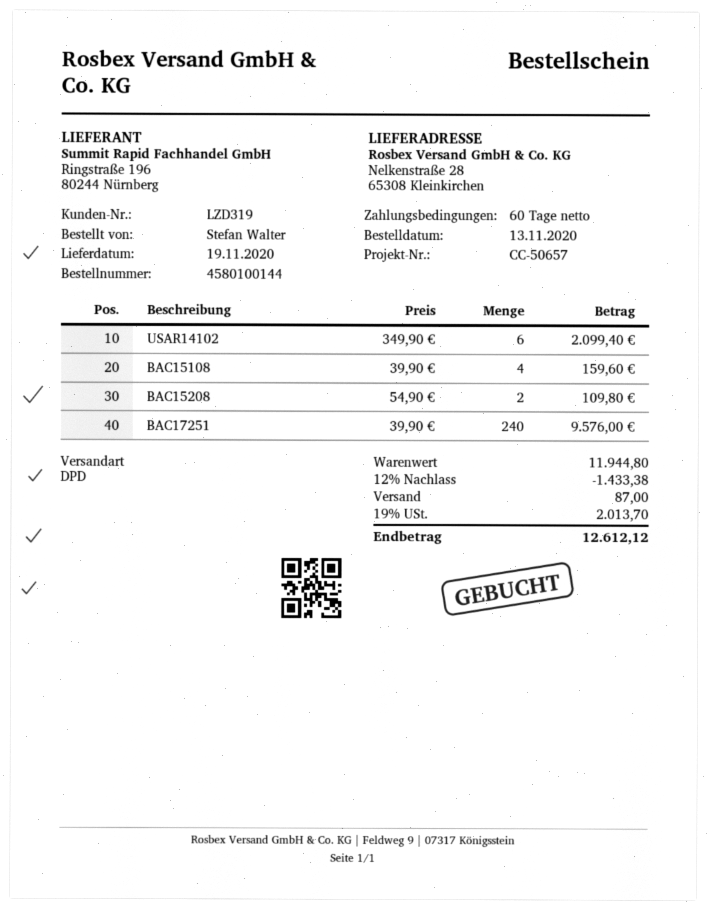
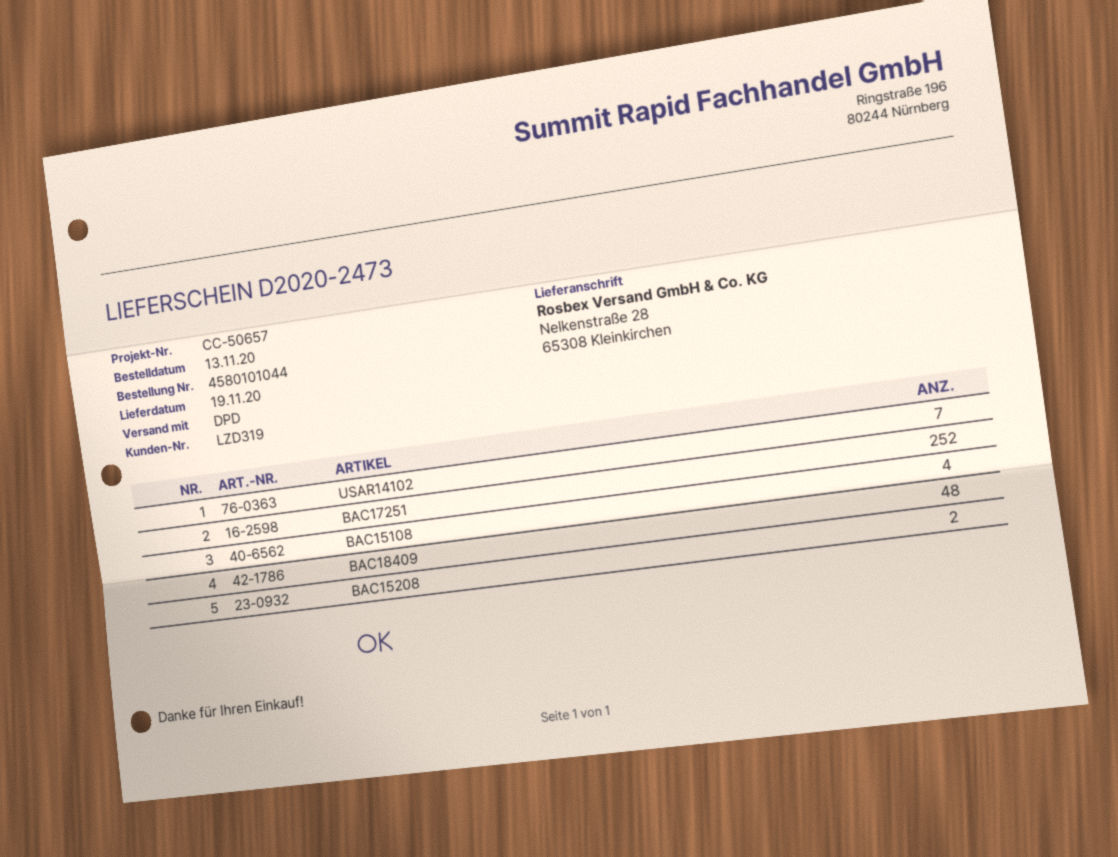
order number: 4580100144 -> 4580101044
USAR14102: 6 -> 7
BAC17251: 240 -> 252
BAC18409: none -> 48

